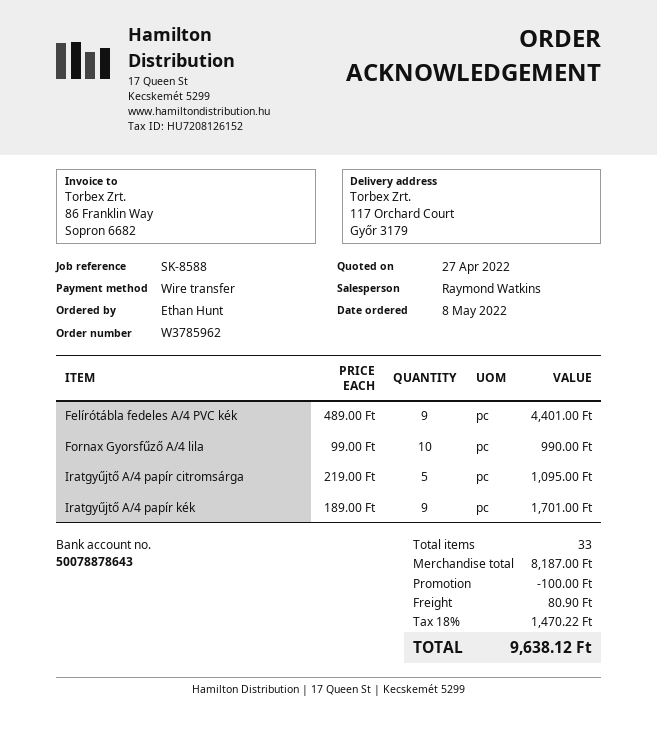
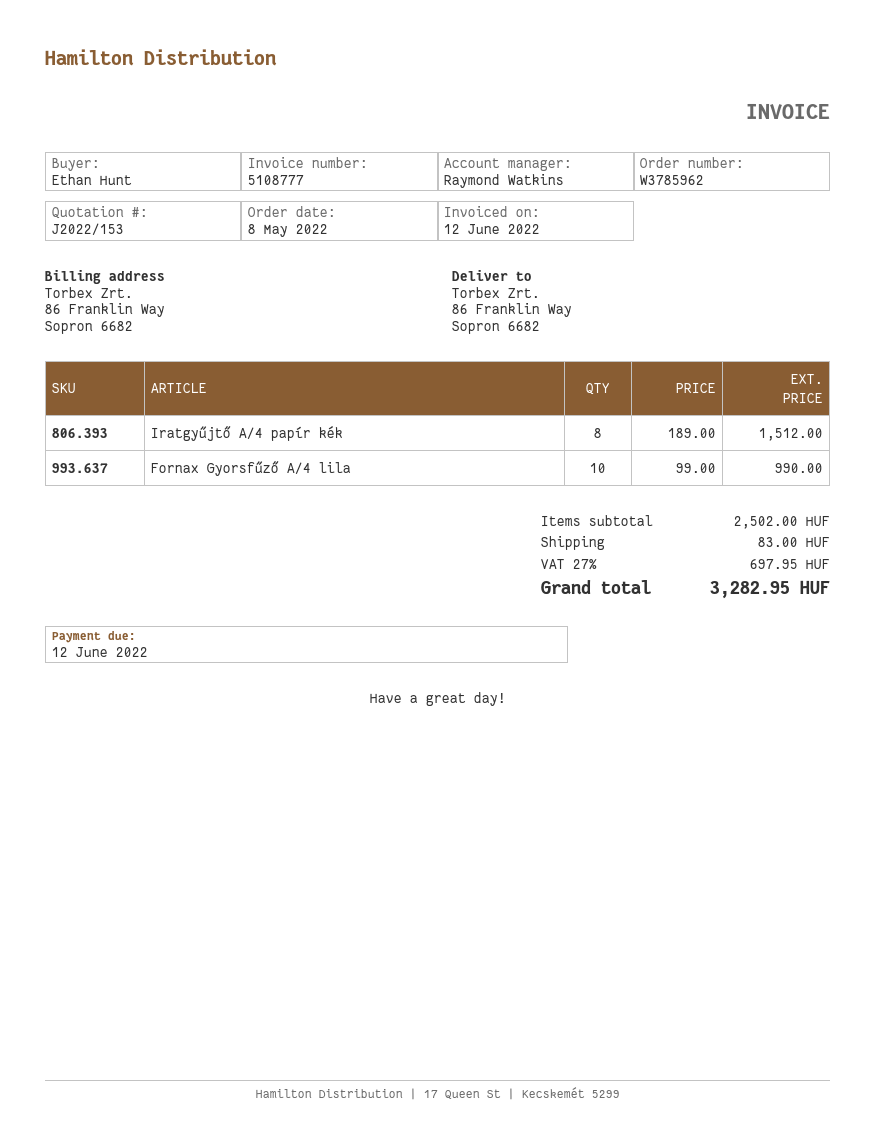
ship to: 117 Orchard Court, Győr 3179 -> 86 Franklin Way, Sopron 6682
Felírótábla fedeles A/4 PVC kék: 9 x 489.00 = 4401.00 -> none
Iratgyűjtő A/4 papír citromsárga: 5 x 219.00 = 1095.00 -> none
Iratgyűjtő A/4 papír kék: 9 x 189.00 = 1701.00 -> 8 x 189.00 = 1512.00
subtotal: 8187.00 -> 2502.00
discount: 100.00 -> none
shipping: 80.90 -> 83.00
tax: 18% = 1470.22 -> 27% = 697.95
total: 9638.12 -> 3282.95

